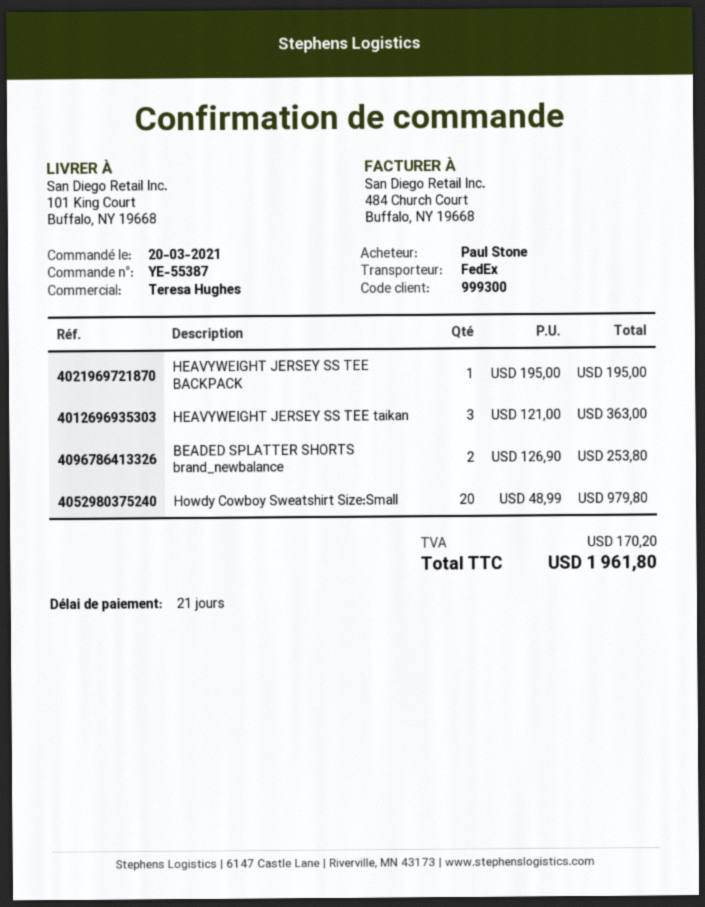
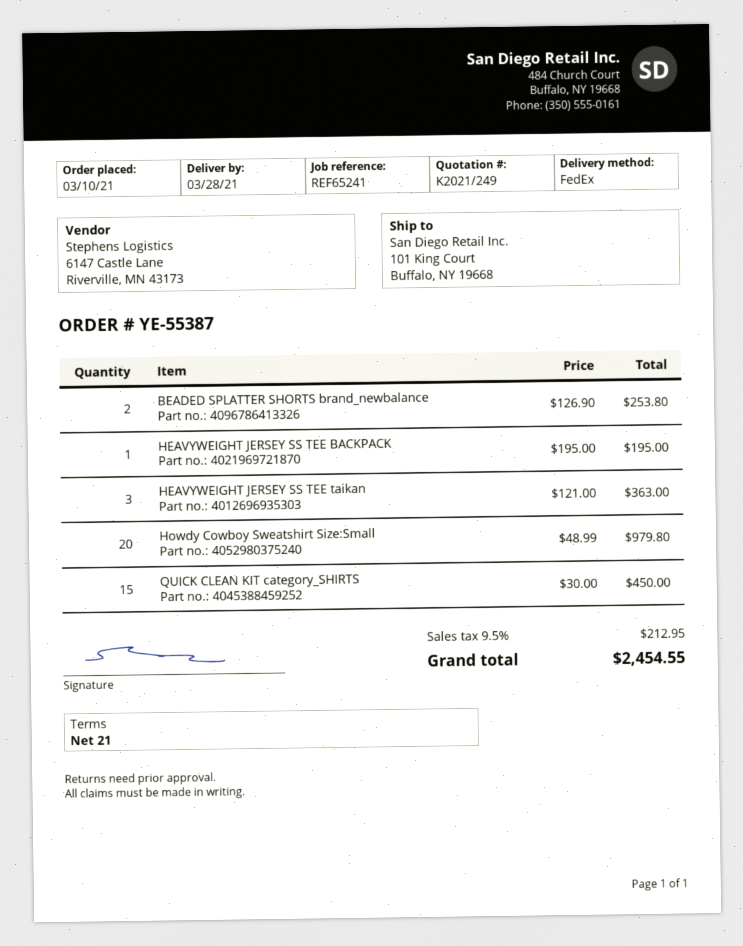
order date: 2021-03-20 -> 2021-03-10
QUICK CLEAN KIT category_SHIRTS: none -> 15 x 30.00 = 450.00
tax: 170.20 -> 212.95
total: 1961.80 -> 2454.55

